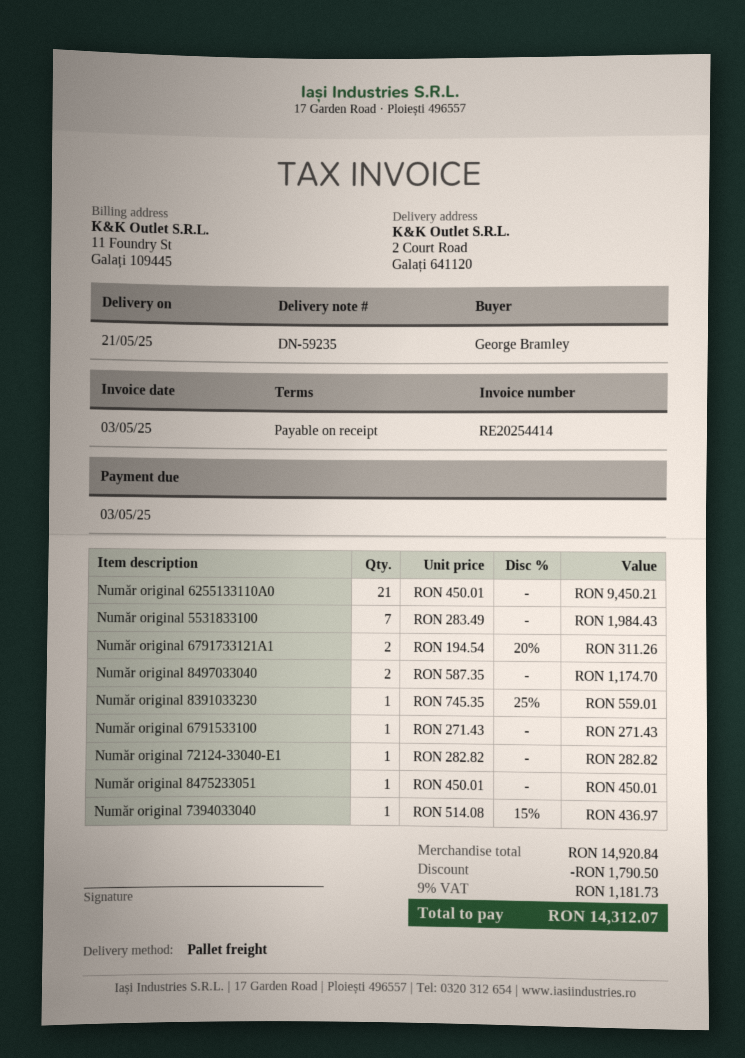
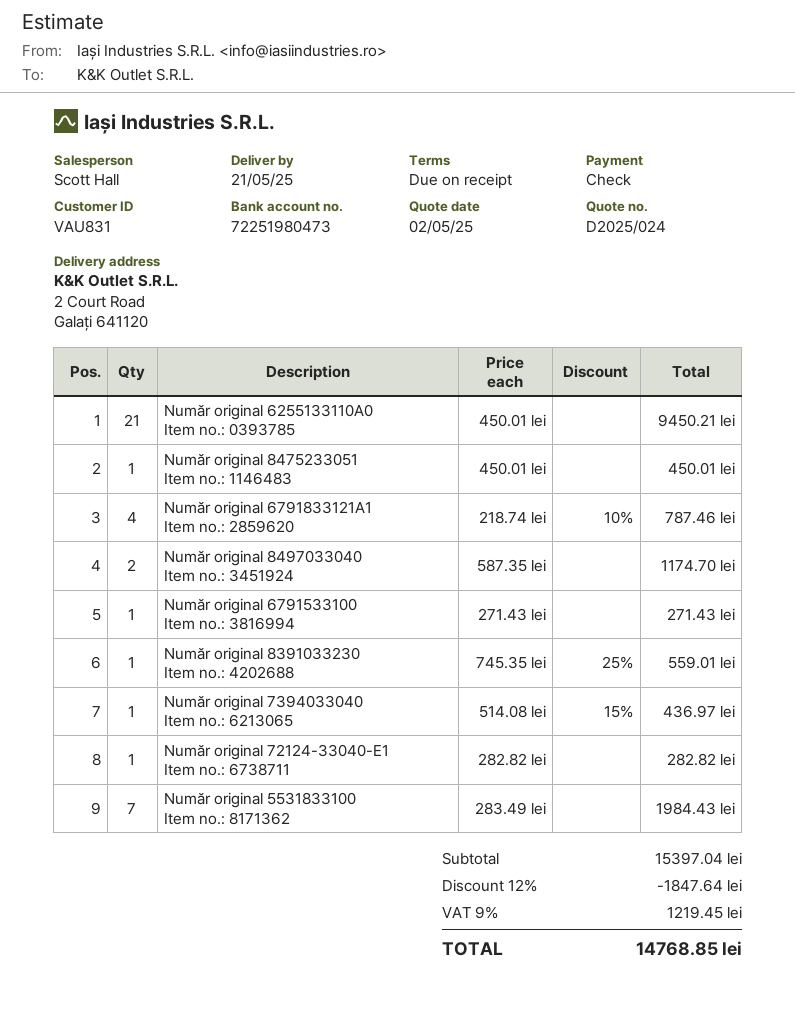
Număr original 6791733121A1: 2 x 194.54 - 20% = 311.26 -> none
Număr original 6791833121A1: none -> 4 x 218.74 - 10% = 787.46
subtotal: 14920.84 -> 15397.04
discount: 1790.50 -> 1847.64
tax: 9% = 1181.73 -> 9% = 1219.45
total: 14312.07 -> 14768.85

